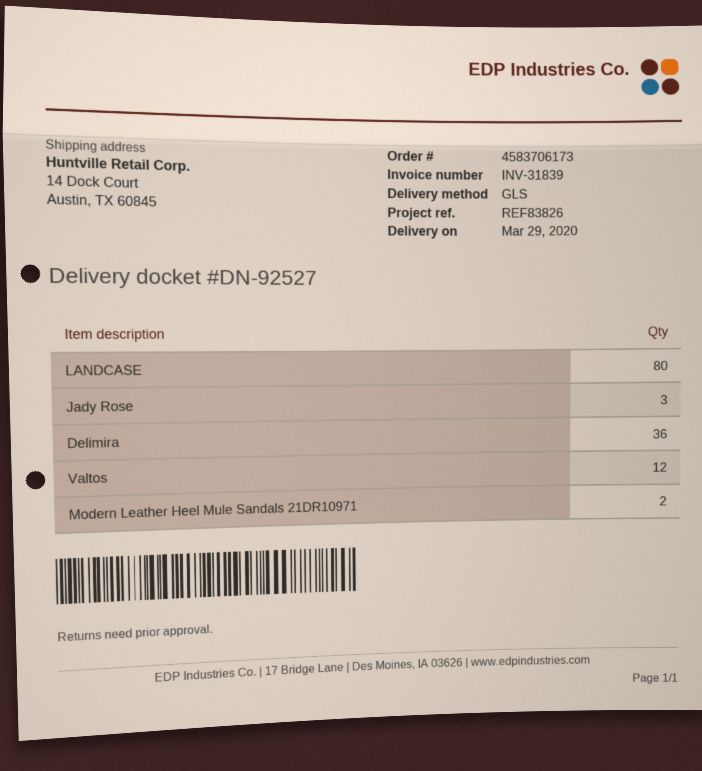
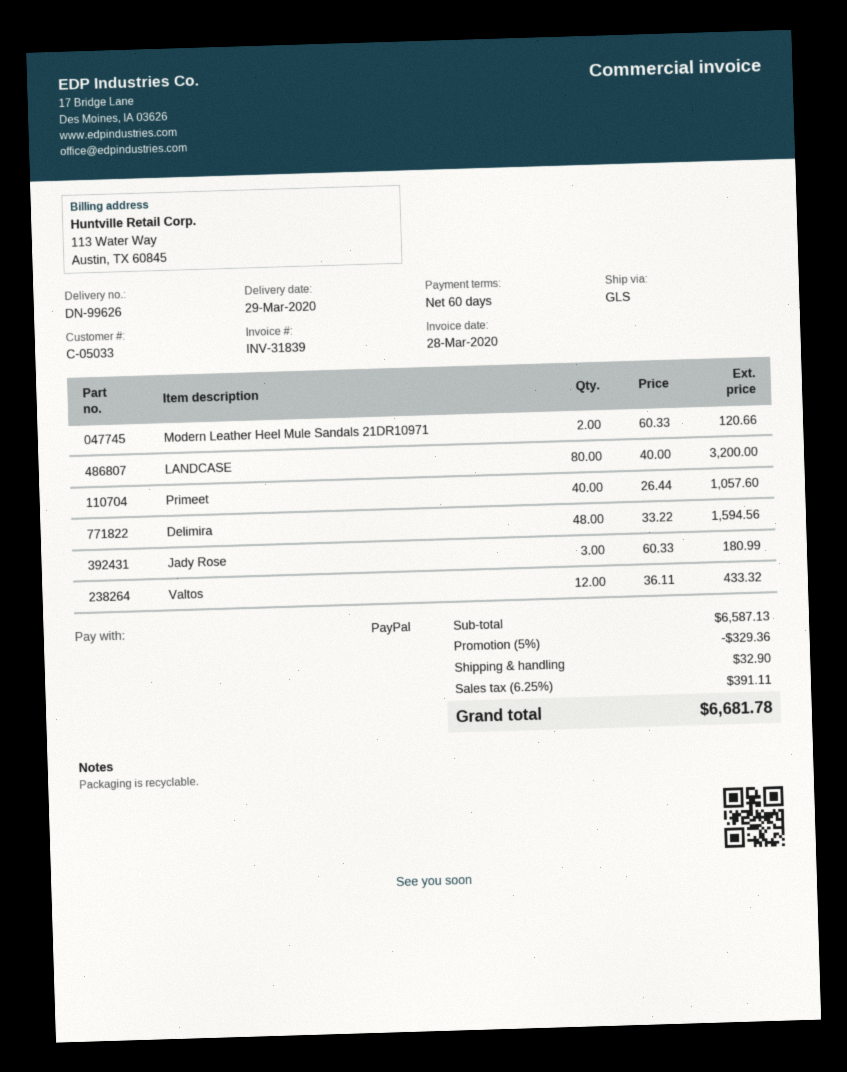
delivery note number: DN-92527 -> DN-99626
Delimira: 36 -> 48
Primeet: none -> 40

